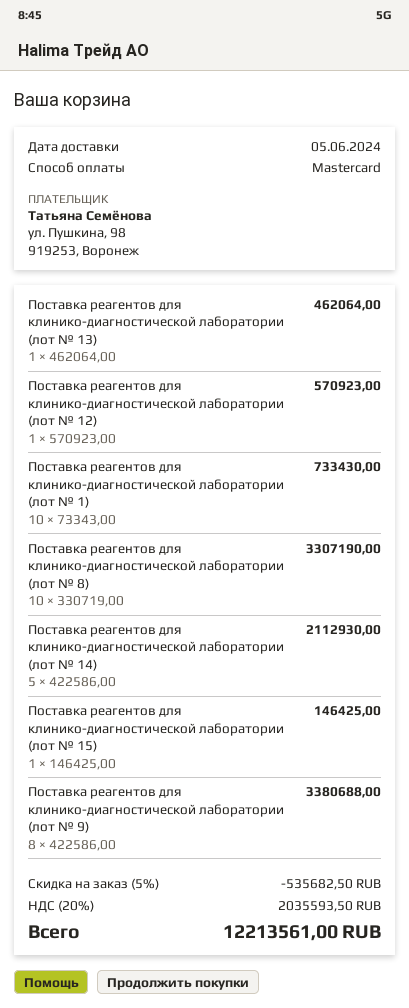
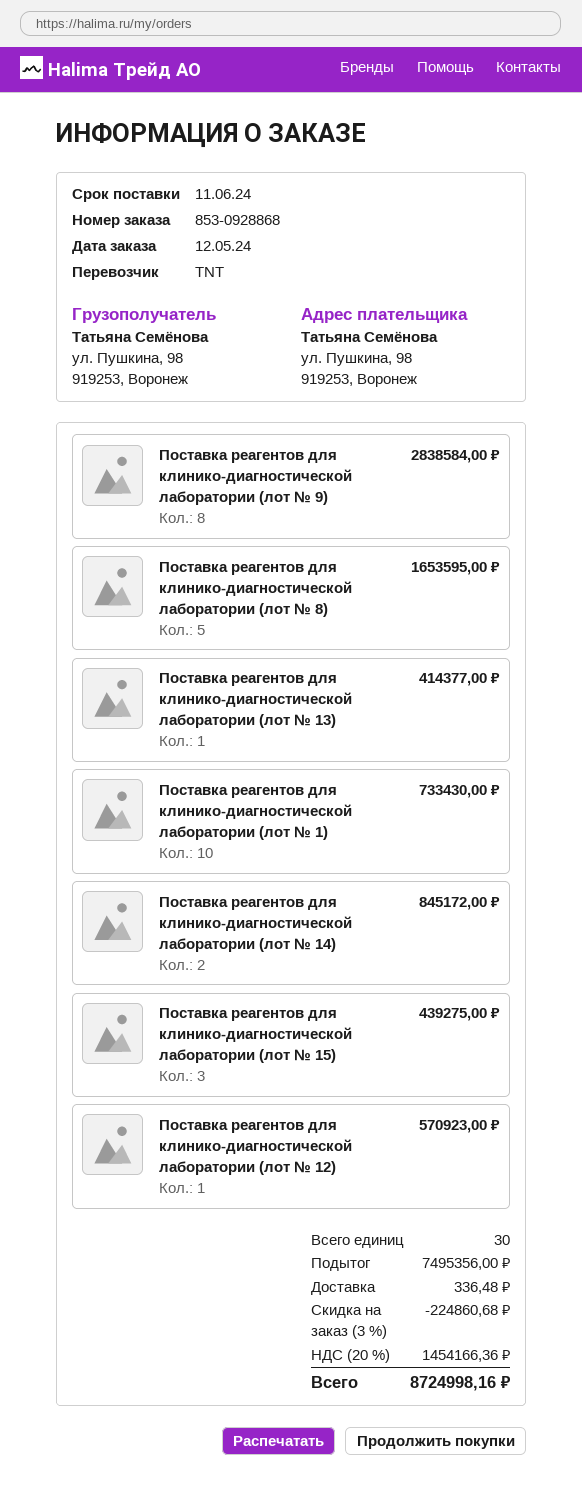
delivery date: 2024-06-05 -> 2024-06-11
Поставка реагентов для клинико-диагностической лаборатории (лот № 13): 1 for 462064.00 -> 1 for 414377.00
Поставка реагентов для клинико-диагностической лаборатории (лот № 8): 10 for 3307190.00 -> 5 for 1653595.00
Поставка реагентов для клинико-диагностической лаборатории (лот № 14): 5 for 2112930.00 -> 2 for 845172.00
Поставка реагентов для клинико-диагностической лаборатории (лот № 15): 1 for 146425.00 -> 3 for 439275.00
Поставка реагентов для клинико-диагностической лаборатории (лот № 9): 8 for 3380688.00 -> 8 for 2838584.00
discount: 5% = 535682.50 -> 3% = 224860.68
shipping: none -> 336.48
tax: 20% = 2035593.50 -> 20% = 1454166.36
total: 12213561.00 -> 8724998.16

